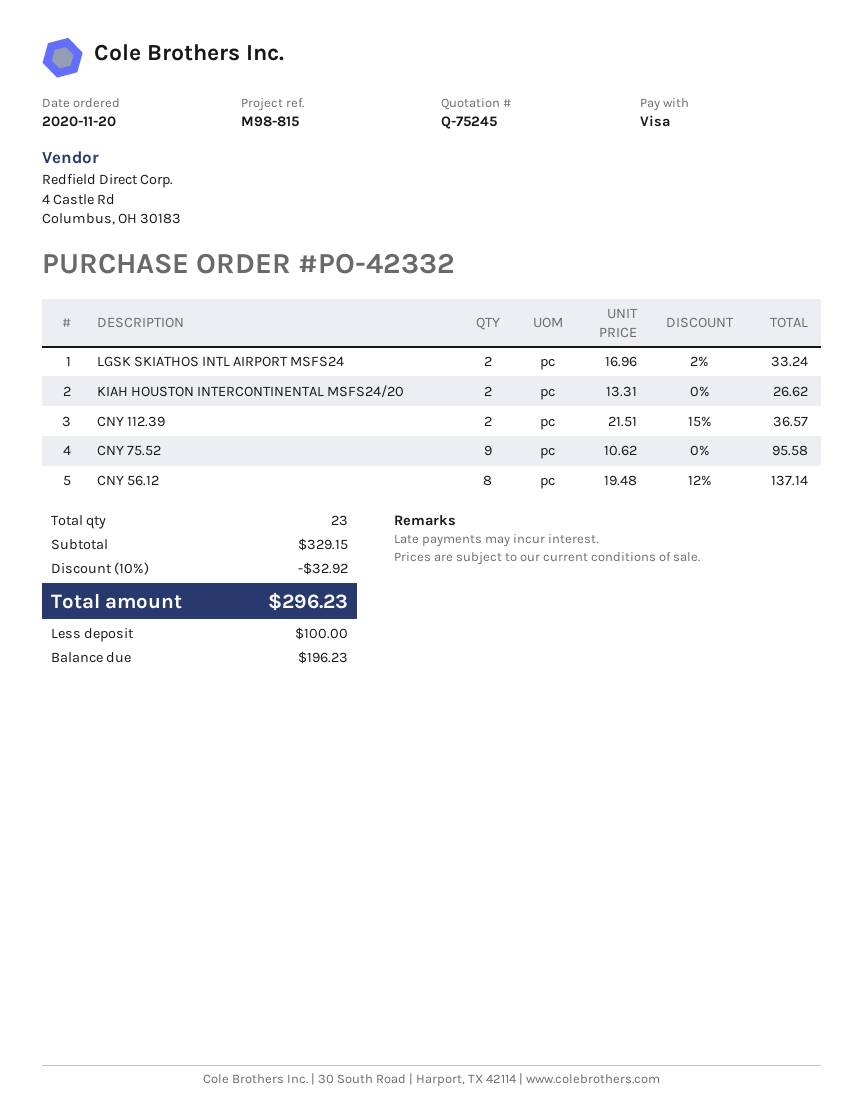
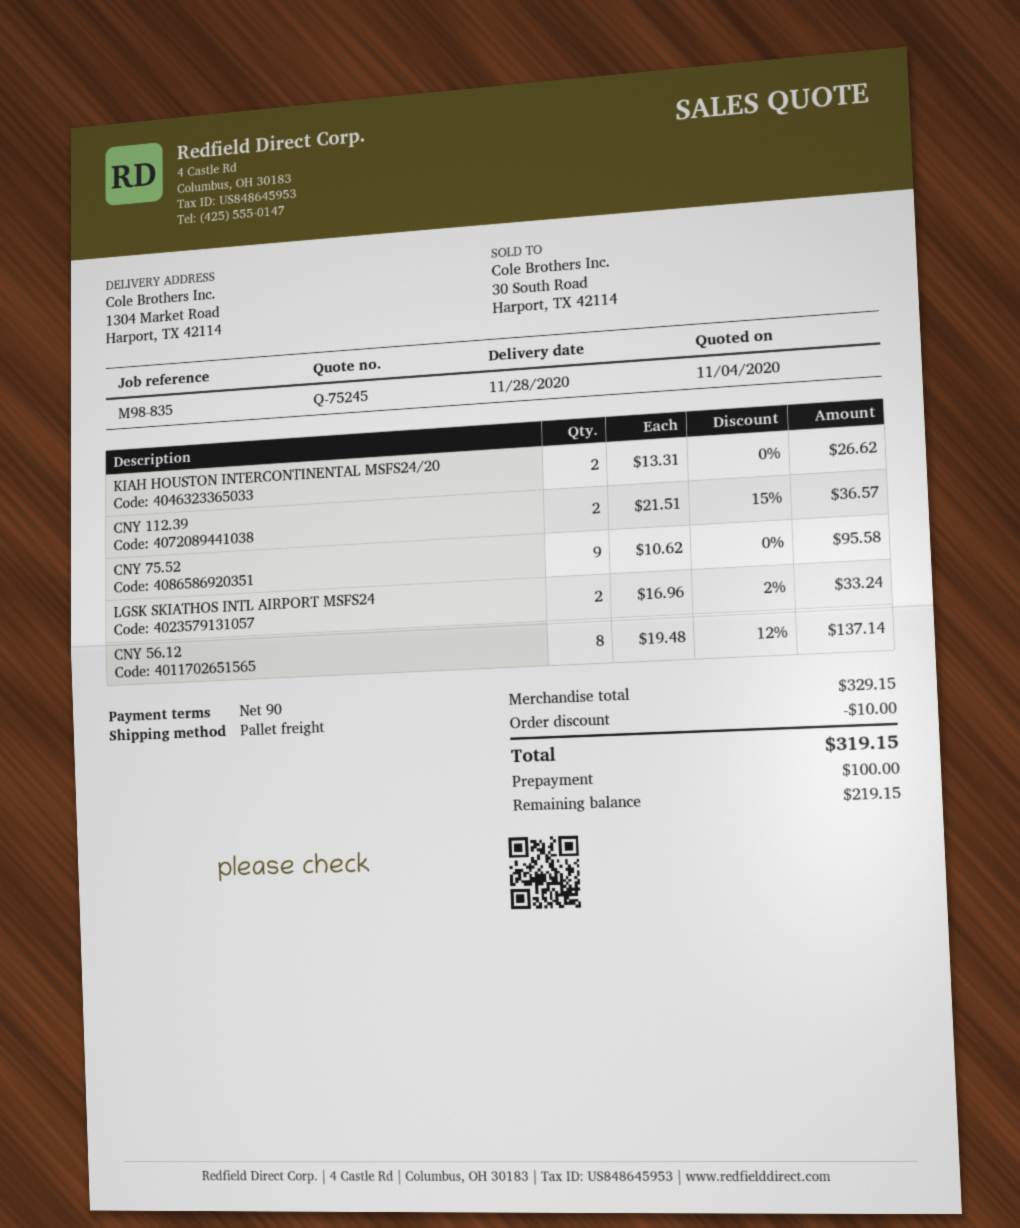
reference: M98-815 -> M98-835
discount: 32.92 -> 10.00
total: 296.23 -> 319.15
balance: 196.23 -> 219.15

